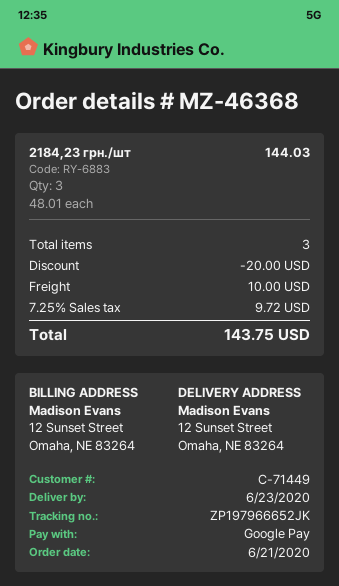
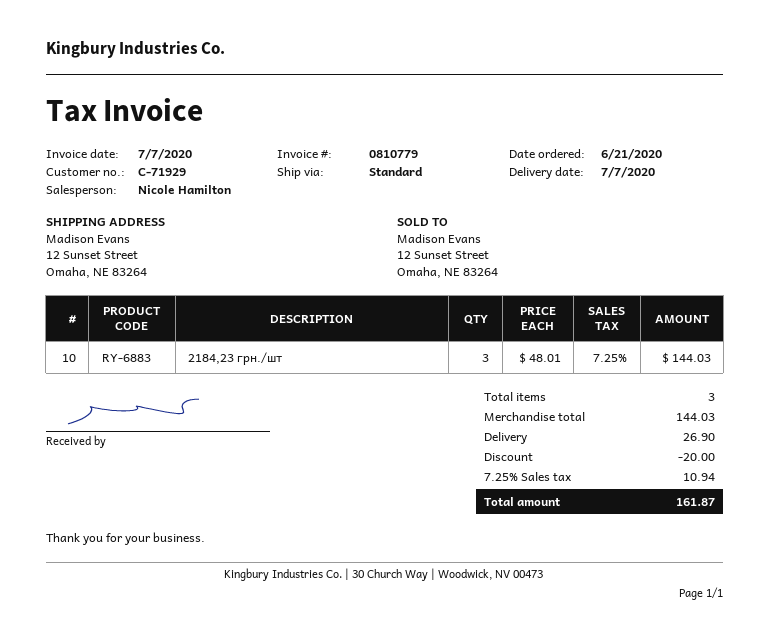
delivery date: 2020-06-23 -> 2020-07-07
customer number: C-71449 -> C-71929
shipping: 10.00 -> 26.90
tax: 7.25% = 9.72 -> 7.25% = 10.94
total: 143.75 -> 161.87

